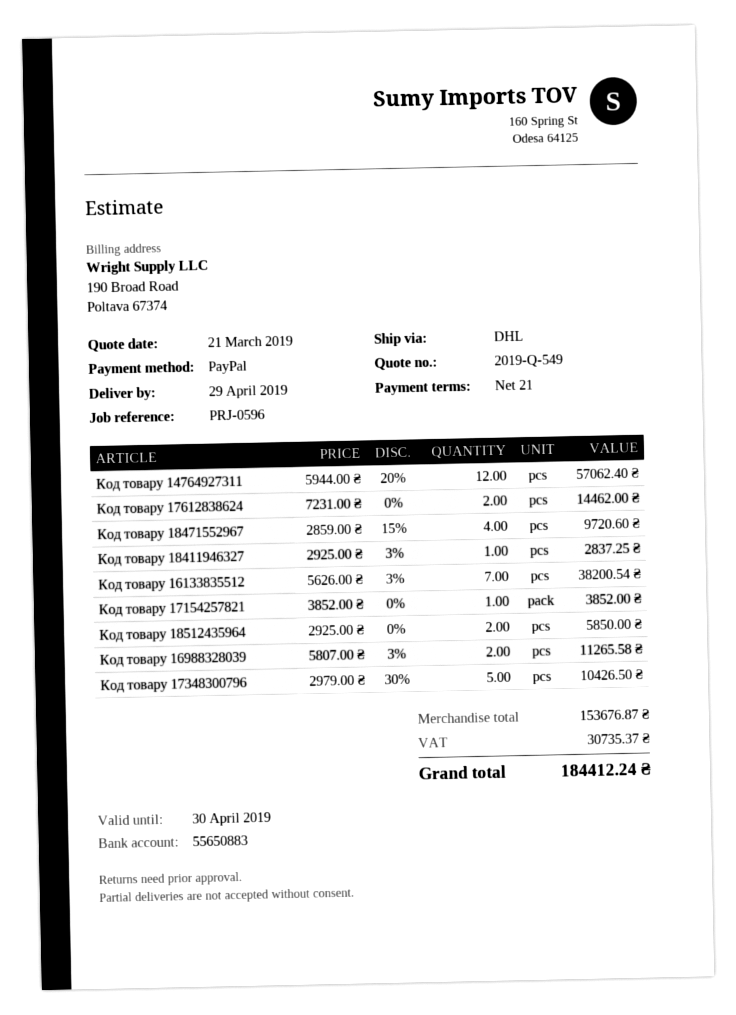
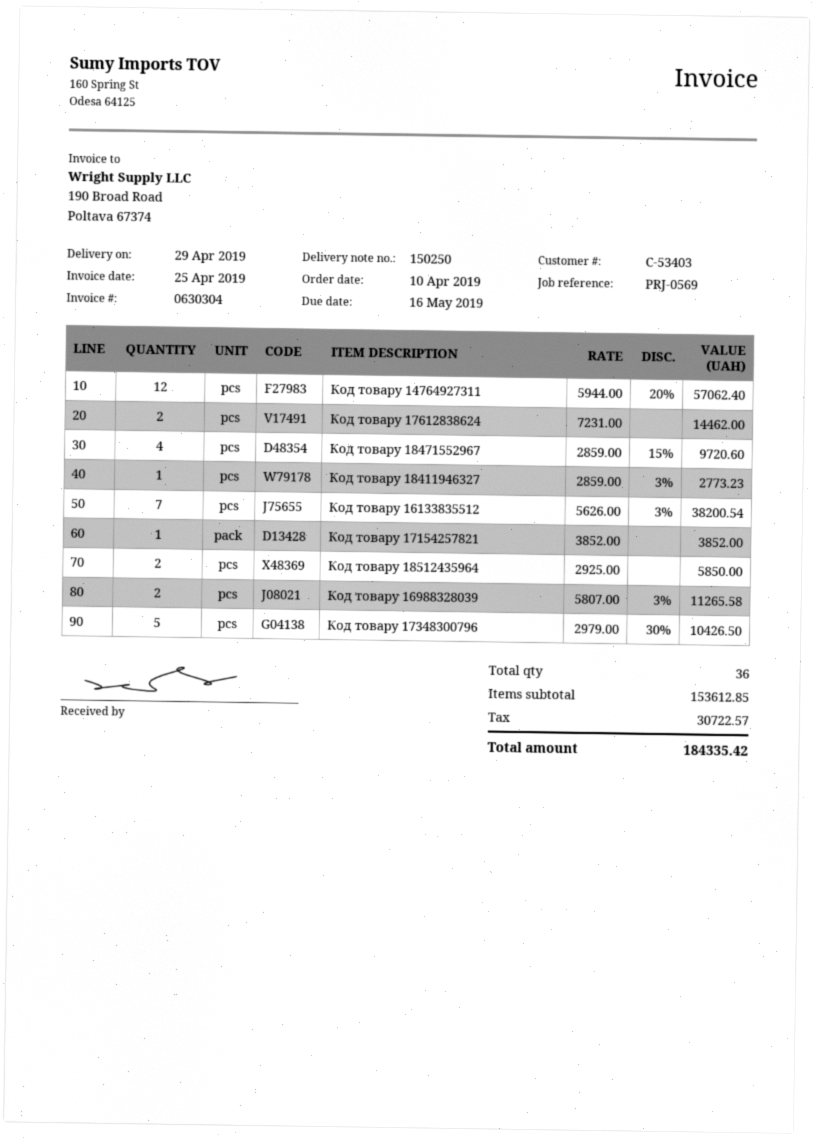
reference: PRJ-0596 -> PRJ-0569
Код товару 18411946327: 1 x 2925.00 - 3% = 2837.25 -> 1 x 2859.00 - 3% = 2773.23
subtotal: 153676.87 -> 153612.85
tax: 30735.37 -> 30722.57
total: 184412.24 -> 184335.42

